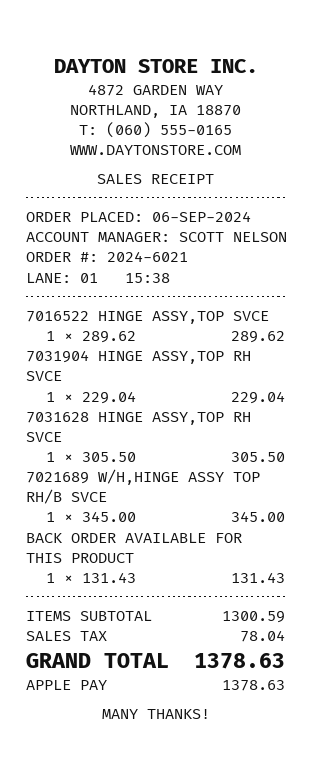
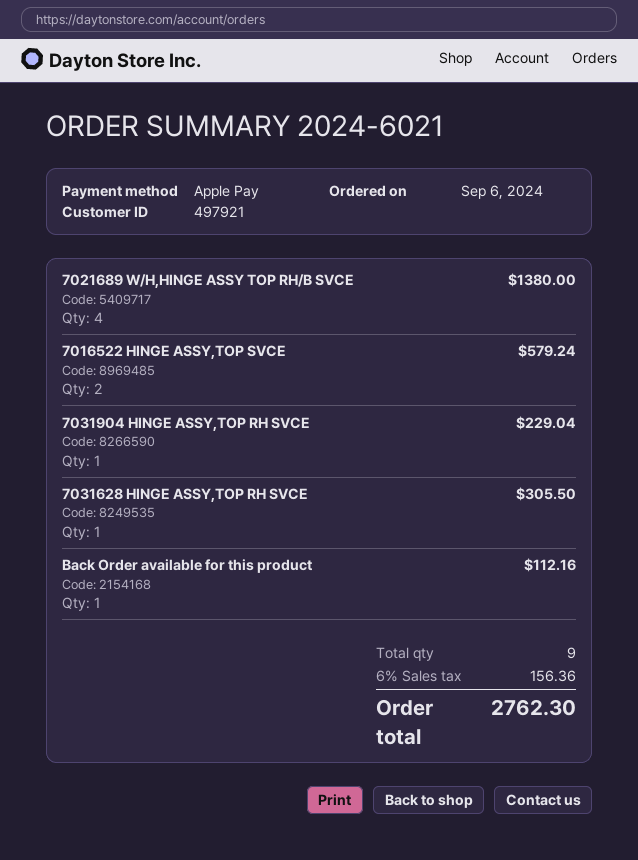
7016522 HINGE ASSY,TOP SVCE: 1 for 289.62 -> 2 for 579.24
7021689 W/H,HINGE ASSY TOP RH/B SVCE: 1 for 345.00 -> 4 for 1380.00
BACK ORDER AVAILABLE FOR THIS PRODUCT: 1 for 131.43 -> 1 for 112.16
tax: 78.04 -> 156.36
total: 1378.63 -> 2762.30

